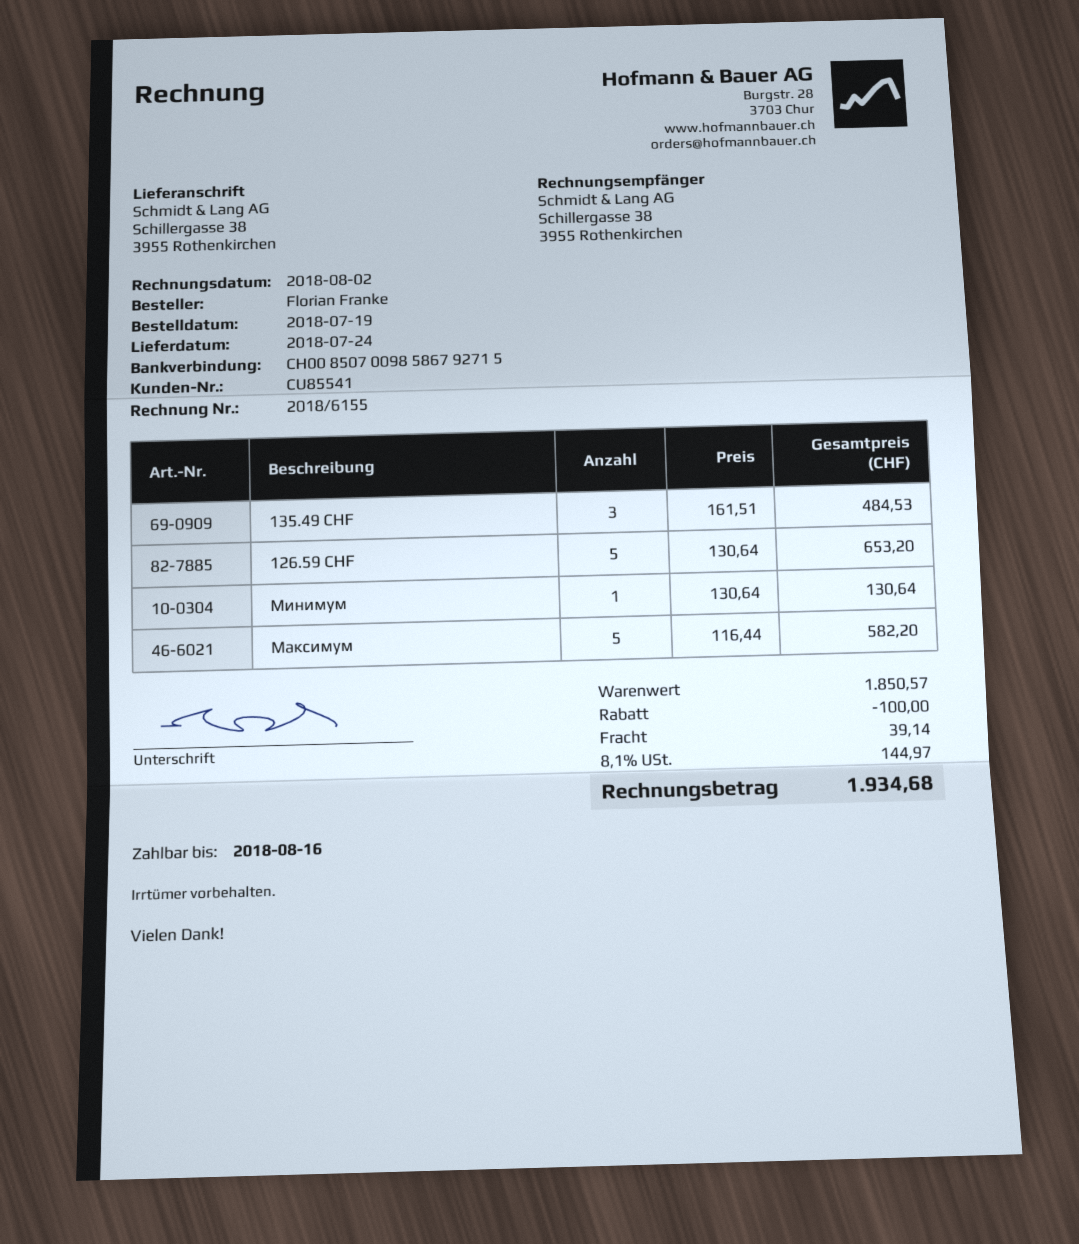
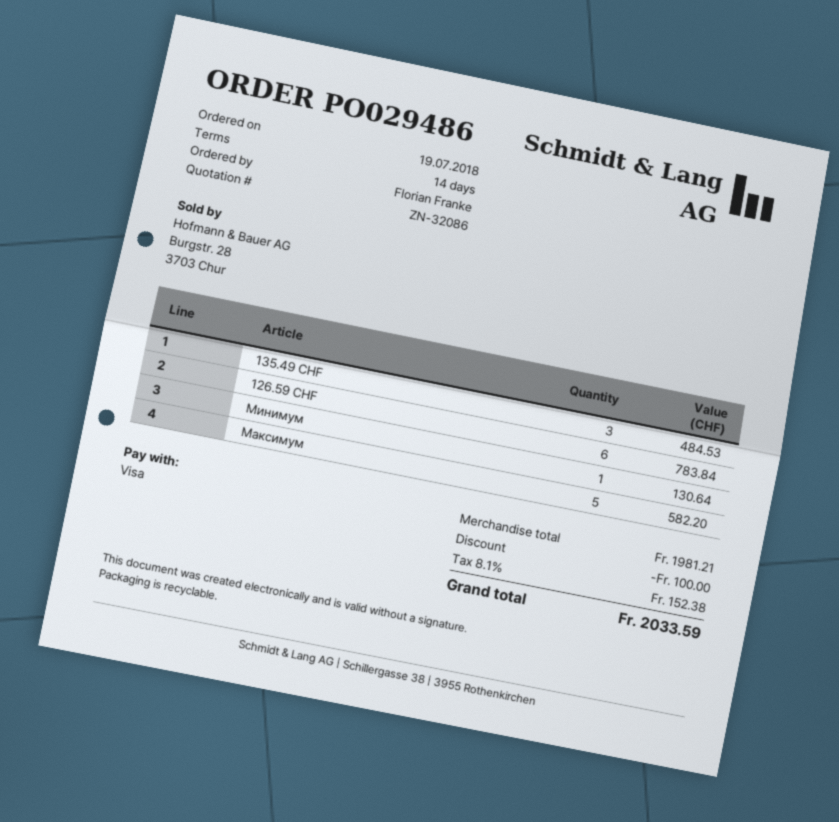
126.59 CHF: 5 for 653.20 -> 6 for 783.84
subtotal: 1850.57 -> 1981.21
shipping: 39.14 -> none
tax: 8.1% = 144.97 -> 8.1% = 152.38
total: 1934.68 -> 2033.59

